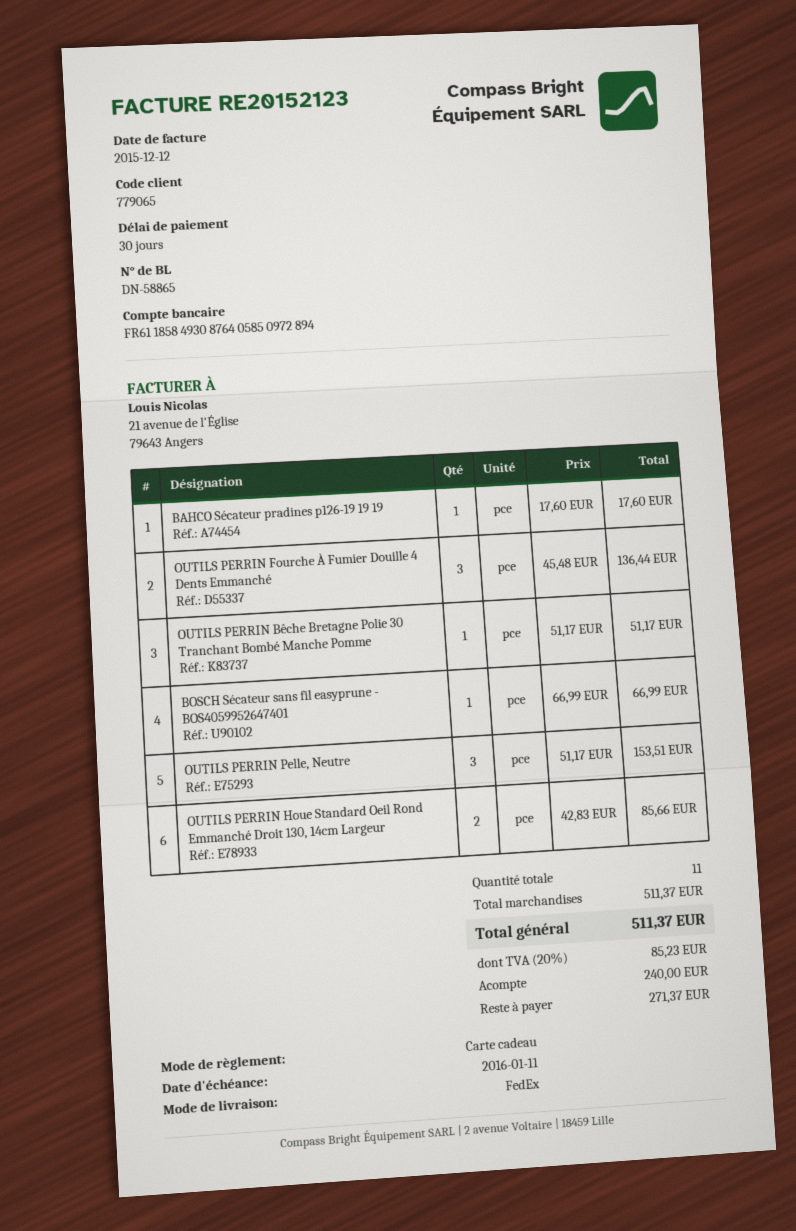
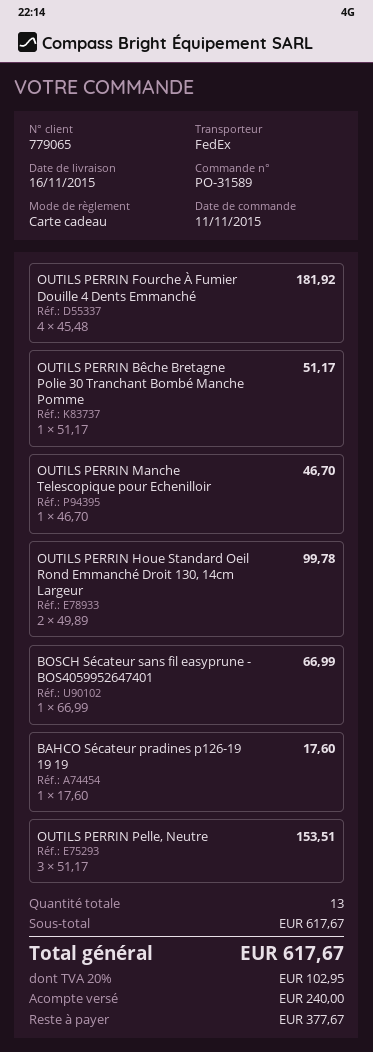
OUTILS PERRIN Fourche À Fumier Douille 4 Dents Emmanché: 3 x 45.48 = 136.44 -> 4 x 45.48 = 181.92
OUTILS PERRIN Houe Standard Oeil Rond Emmanché Droit 130, 14cm Largeur: 2 x 42.83 = 85.66 -> 2 x 49.89 = 99.78
OUTILS PERRIN Manche Telescopique pour Echenilloir: none -> 1 x 46.70 = 46.70
total quantity: 11 -> 13
subtotal: 511.37 -> 617.67
tax: 20% = 85.23 -> 20% = 102.95
total: 511.37 -> 617.67
balance: 271.37 -> 377.67

